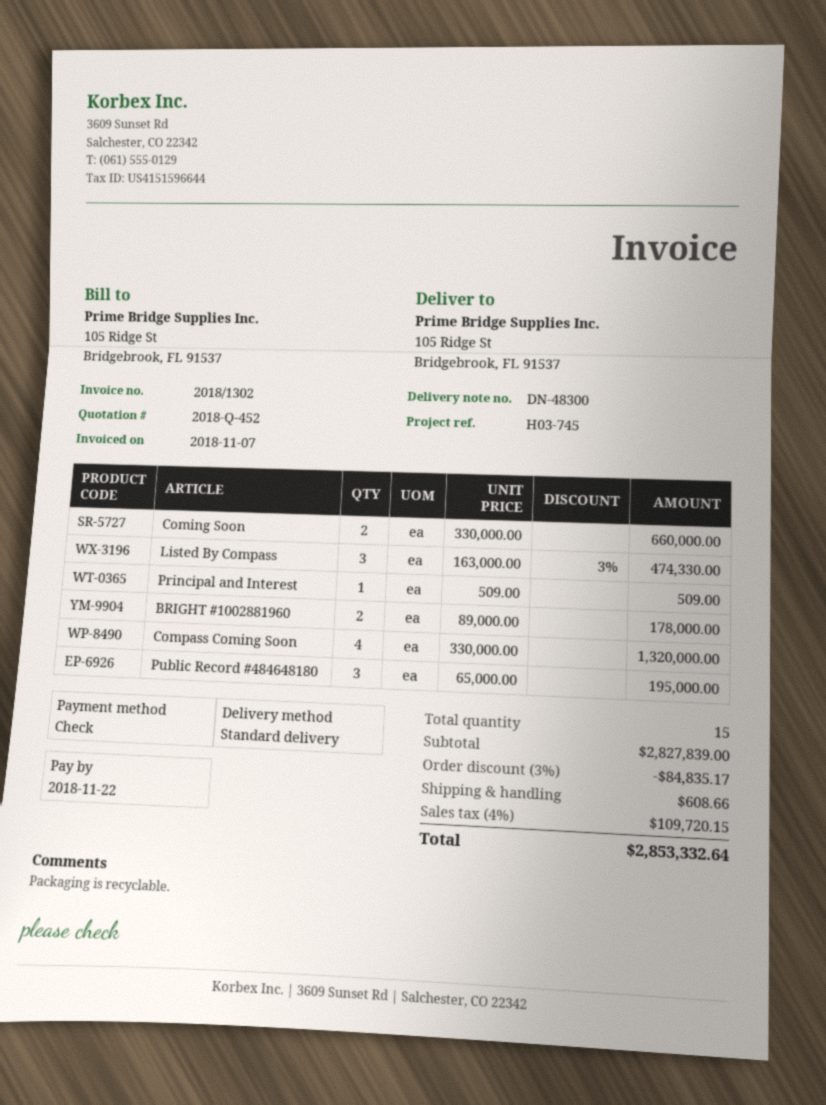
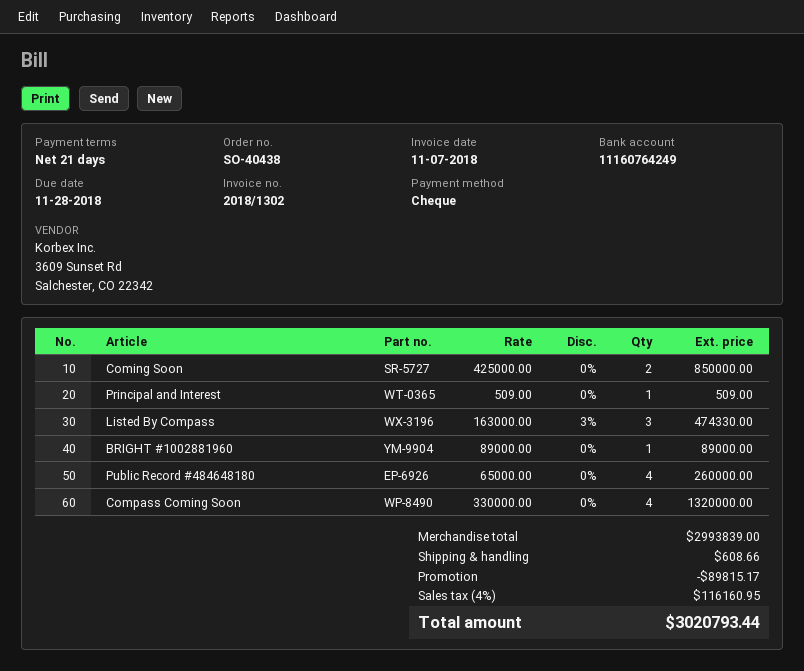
due date: 2018-11-22 -> 2018-11-28
Coming Soon: 2 x 330000.00 = 660000.00 -> 2 x 425000.00 = 850000.00
BRIGHT #1002881960: 2 x 89000.00 = 178000.00 -> 1 x 89000.00 = 89000.00
Public Record #484648180: 3 x 65000.00 = 195000.00 -> 4 x 65000.00 = 260000.00
subtotal: 2827839.00 -> 2993839.00
discount: 84835.17 -> 89815.17
tax: 4% = 109720.15 -> 4% = 116160.95
total: 2853332.64 -> 3020793.44

